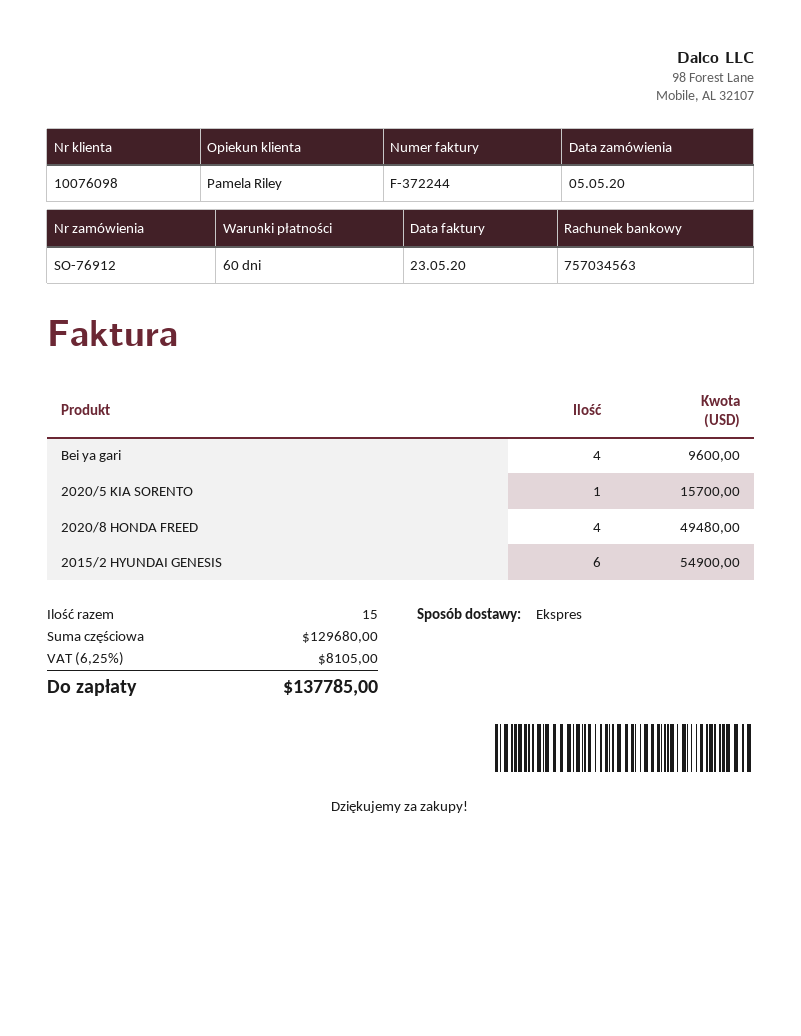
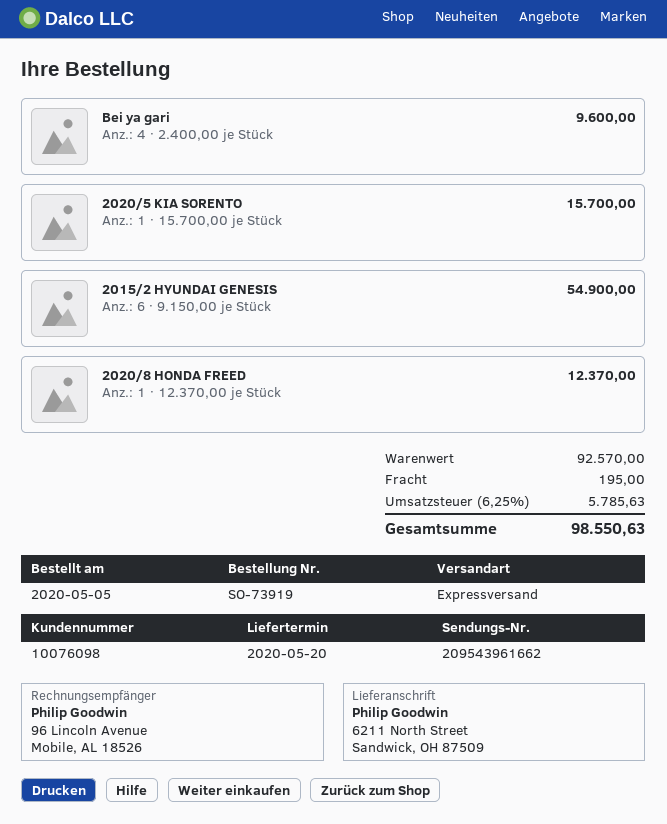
order number: SO-76912 -> SO-73919
2020/8 HONDA FREED: 4 for 49480.00 -> 1 for 12370.00
subtotal: 129680.00 -> 92570.00
shipping: none -> 195.00
tax: 6.25% = 8105.00 -> 6.25% = 5785.63
total: 137785.00 -> 98550.63

